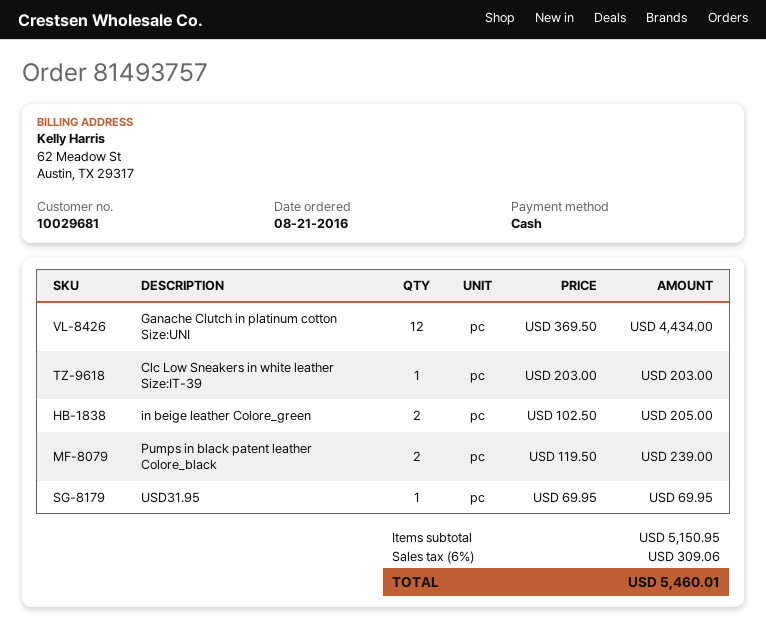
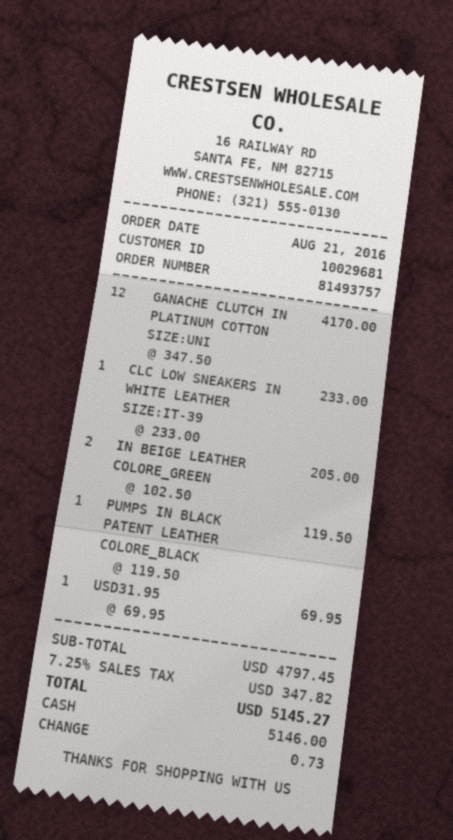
Ganache Clutch in platinum cotton Size:UNI: 12 x 369.50 = 4434.00 -> 12 x 347.50 = 4170.00
Clc Low Sneakers in white leather Size:IT-39: 1 x 203.00 = 203.00 -> 1 x 233.00 = 233.00
Pumps in black patent leather Colore_black: 2 x 119.50 = 239.00 -> 1 x 119.50 = 119.50
subtotal: 5150.95 -> 4797.45
tax: 6% = 309.06 -> 7.25% = 347.82
total: 5460.01 -> 5145.27

